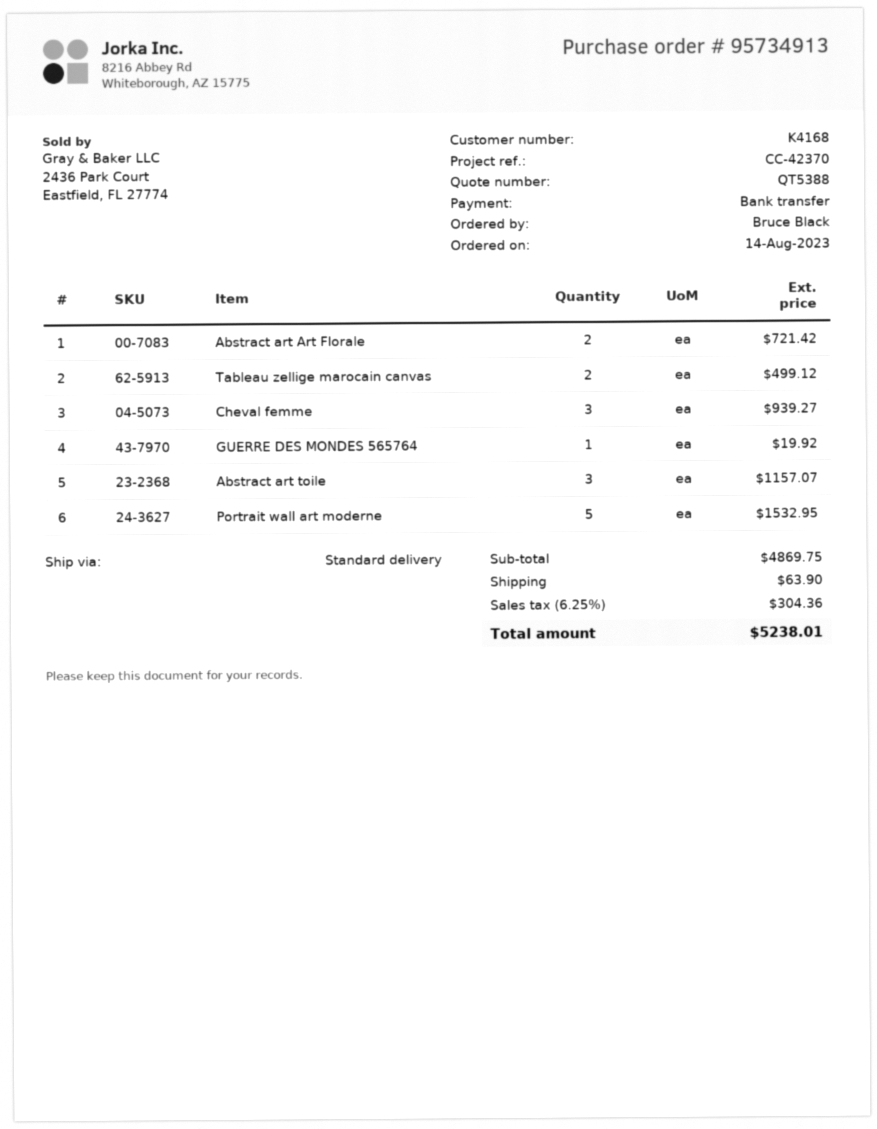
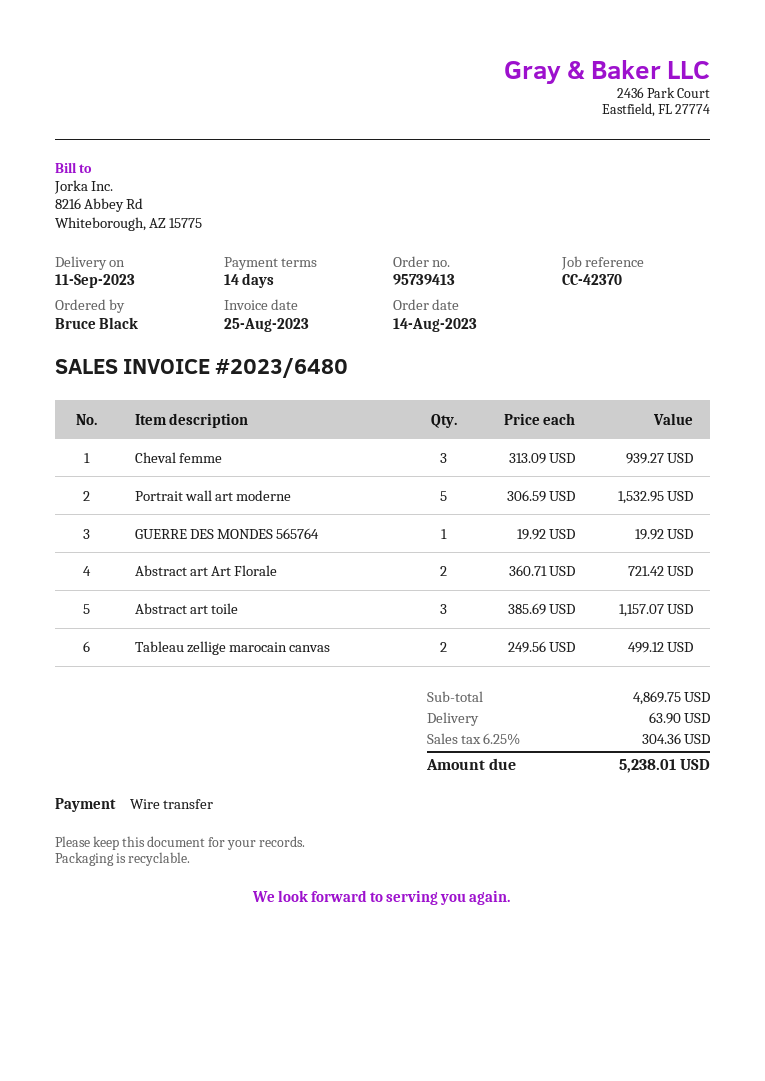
order number: 95734913 -> 95739413

